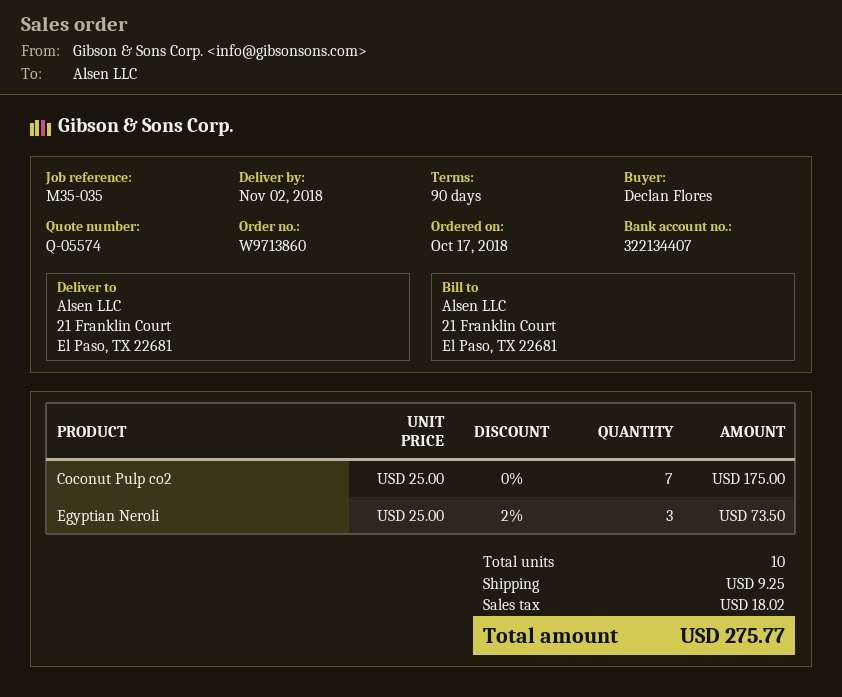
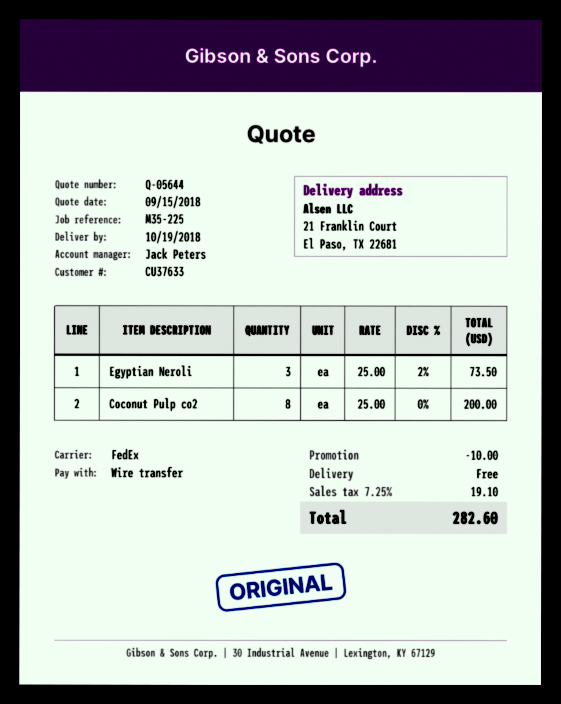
quote number: Q-05574 -> Q-05644
delivery date: 2018-11-02 -> 2018-10-19
reference: M35-035 -> M35-225
Coconut Pulp co2: 7 x 25.00 = 175.00 -> 8 x 25.00 = 200.00
discount: none -> 10.00
shipping: 9.25 -> 0.00
tax: 18.02 -> 19.10
total: 275.77 -> 282.60

